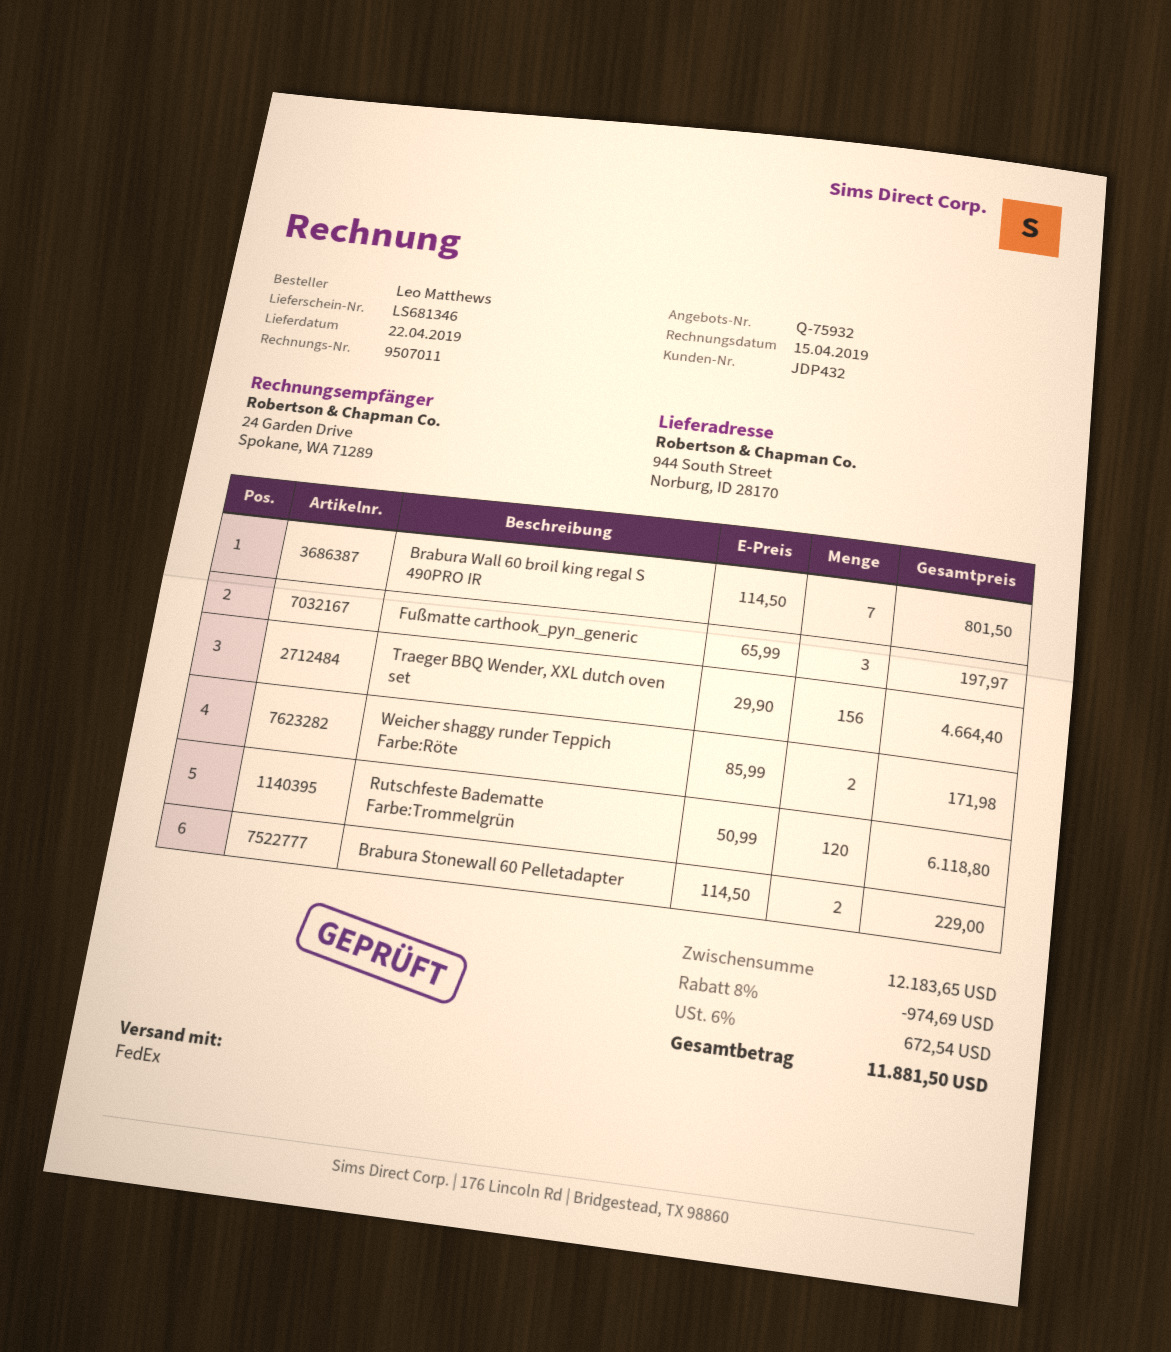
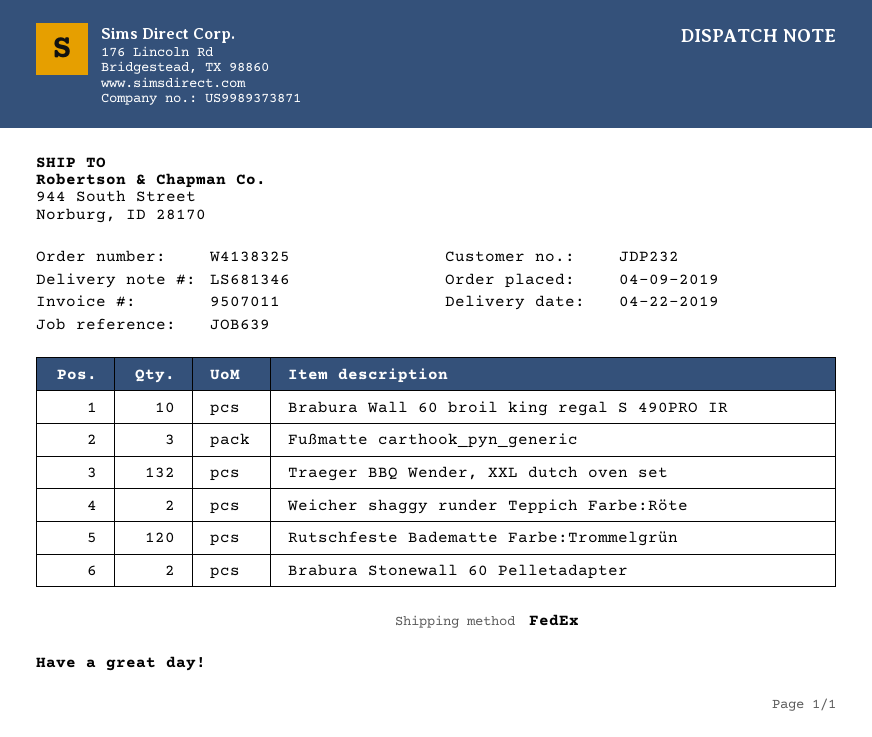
customer number: JDP432 -> JDP232
Brabura Wall 60 broil king regal S 490PRO IR: 7 -> 10
Traeger BBQ Wender, XXL dutch oven set: 156 -> 132

